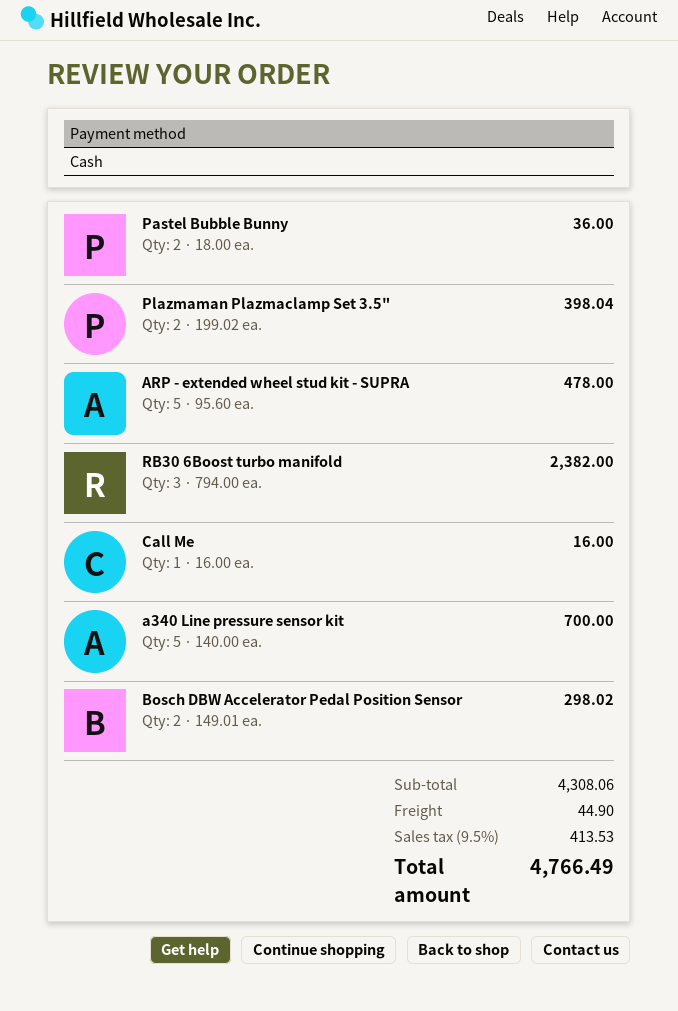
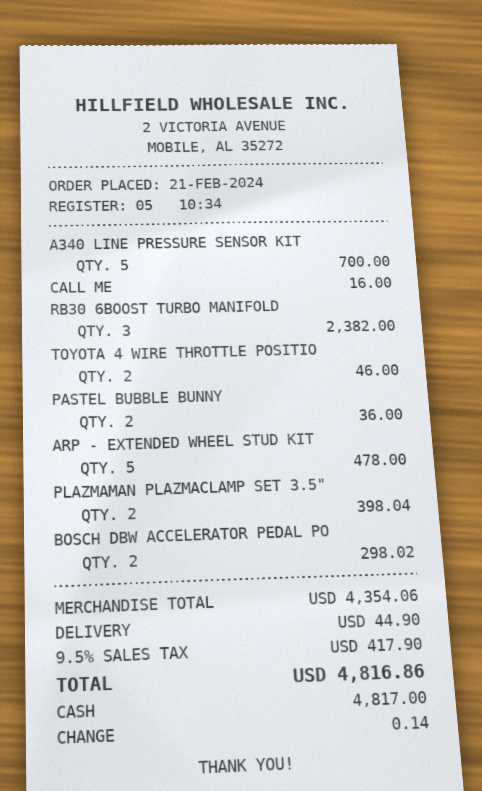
TOYOTA 4 WIRE THROTTLE POSITIO: none -> 2 for 46.00
subtotal: 4308.06 -> 4354.06
tax: 9.5% = 413.53 -> 9.5% = 417.90
total: 4766.49 -> 4816.86

